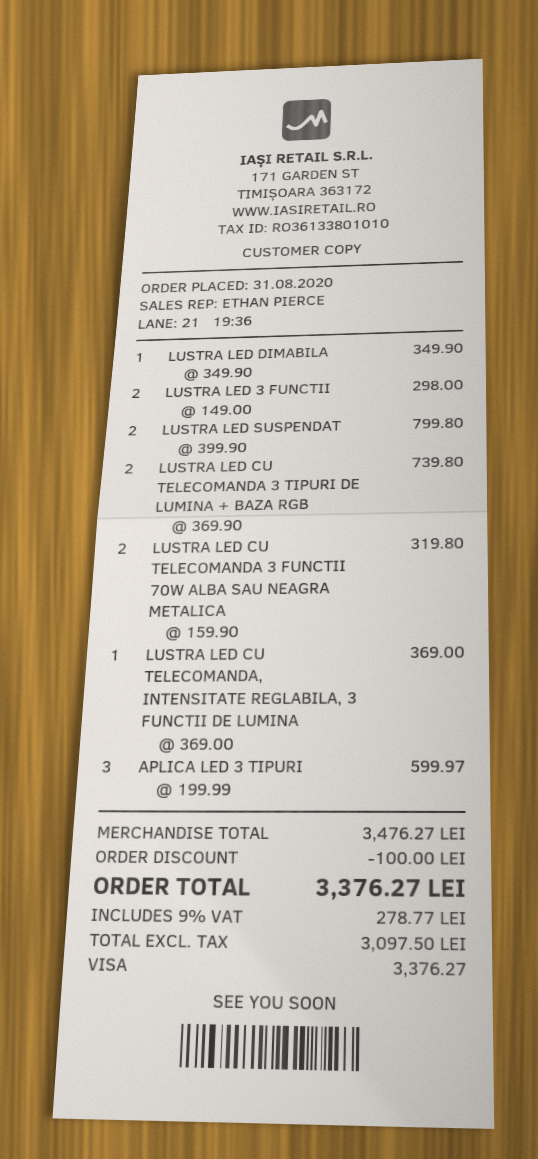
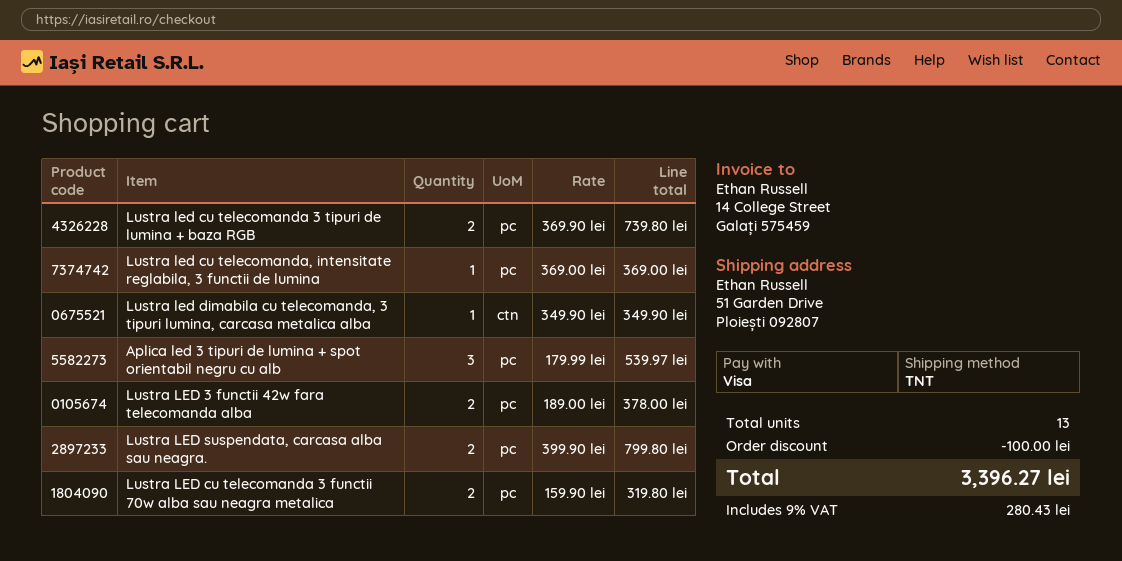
LUSTRA LED 3 FUNCTII: 2 x 149.00 = 298.00 -> 2 x 189.00 = 378.00
APLICA LED 3 TIPURI: 3 x 199.99 = 599.97 -> 3 x 179.99 = 539.97
tax: 9% = 278.77 -> 9% = 280.43
total: 3376.27 -> 3396.27

